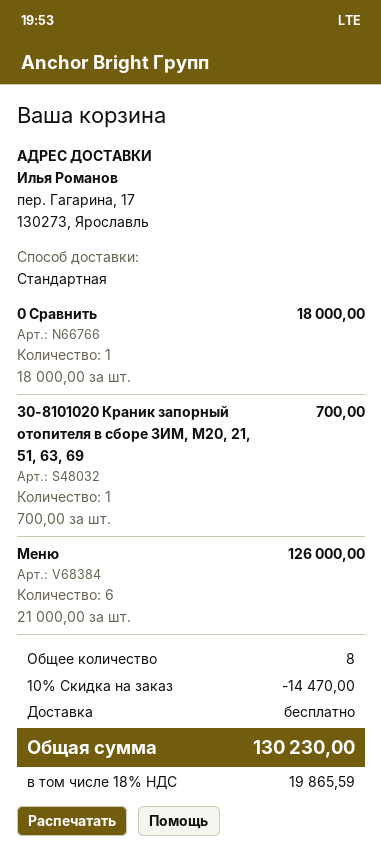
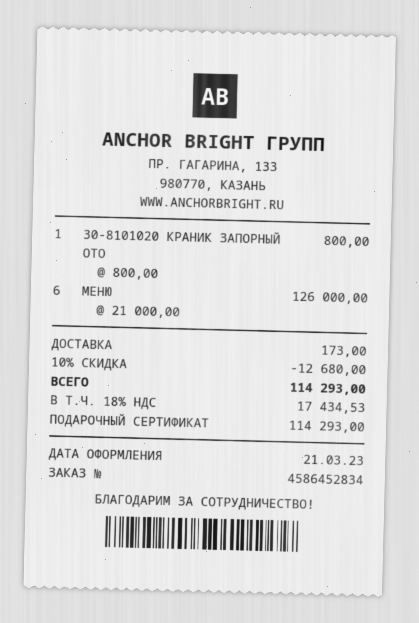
0 Сравнить: 1 x 18000.00 = 18000.00 -> none
30-8101020 Краник запорный отопителя в сборе ЗИМ, М20, 21, 51, 63, 69: 1 x 700.00 = 700.00 -> 1 x 800.00 = 800.00
discount: 10% = 14470.00 -> 10% = 12680.00
shipping: 0.00 -> 173.00
tax: 18% = 19865.59 -> 18% = 17434.53
total: 130230.00 -> 114293.00

